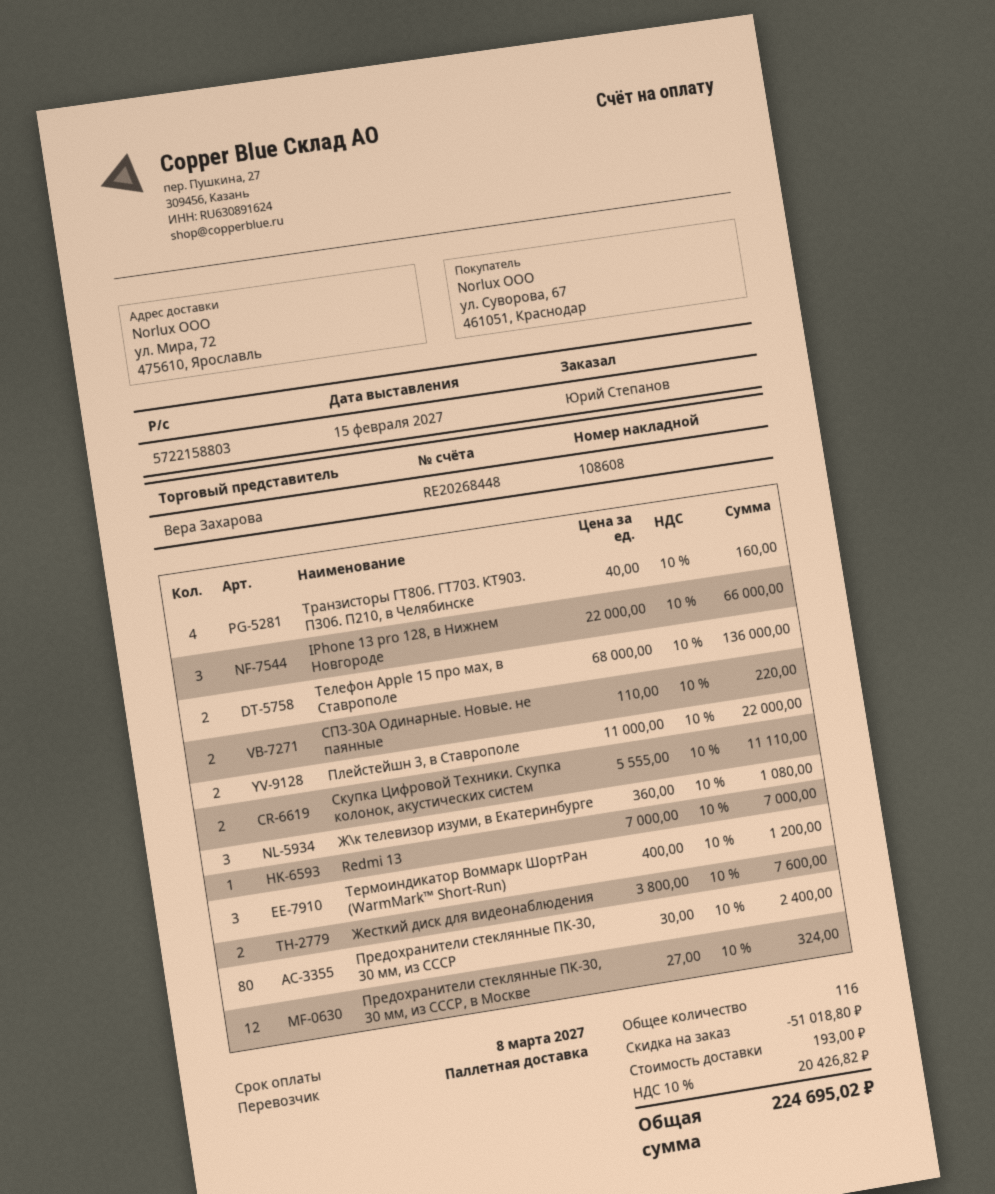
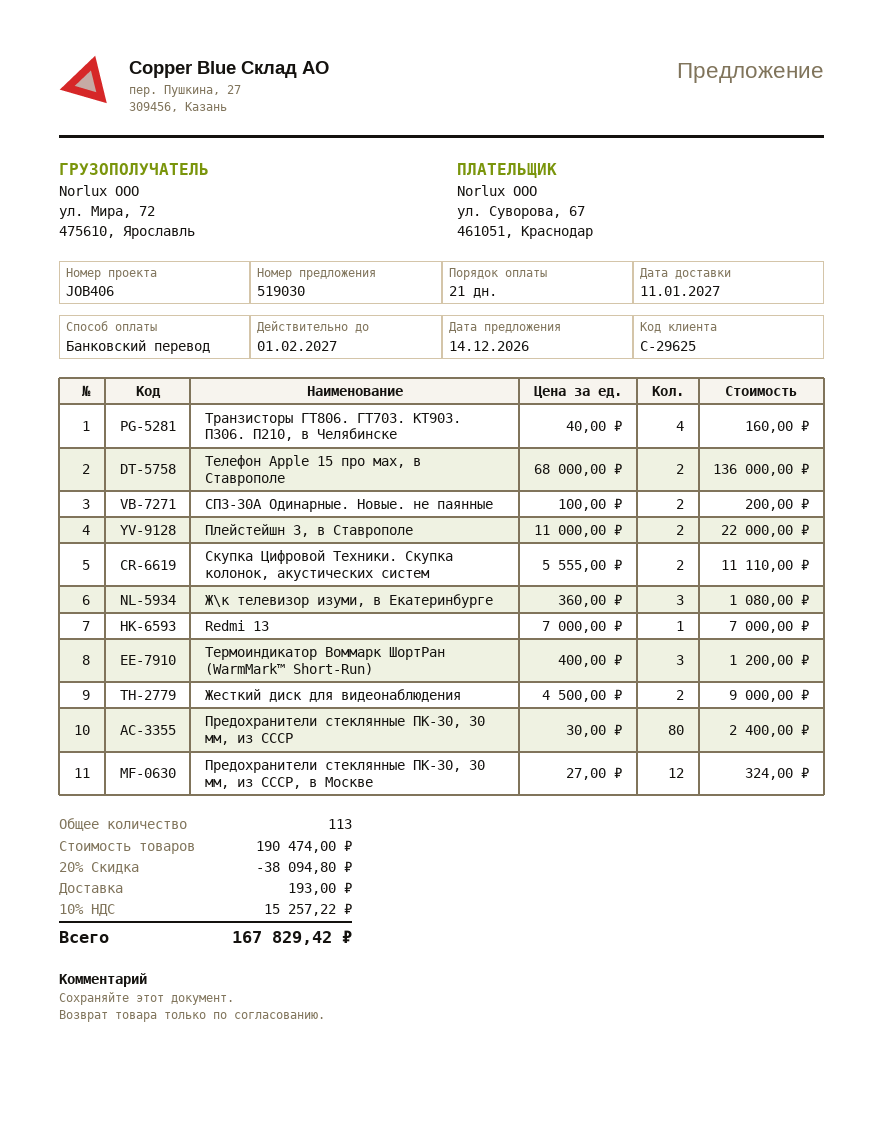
IPhone 13 pro 128, в Нижнем Новгороде: 3 x 22000.00 = 66000.00 -> none
СП3-30А Одинарные. Новые. не паянные: 2 x 110.00 = 220.00 -> 2 x 100.00 = 200.00
Жесткий диск для видеонаблюдения: 2 x 3800.00 = 7600.00 -> 2 x 4500.00 = 9000.00
total quantity: 116 -> 113
discount: 51018.80 -> 38094.80
tax: 10% = 20426.82 -> 10% = 15257.22
total: 224695.02 -> 167829.42

